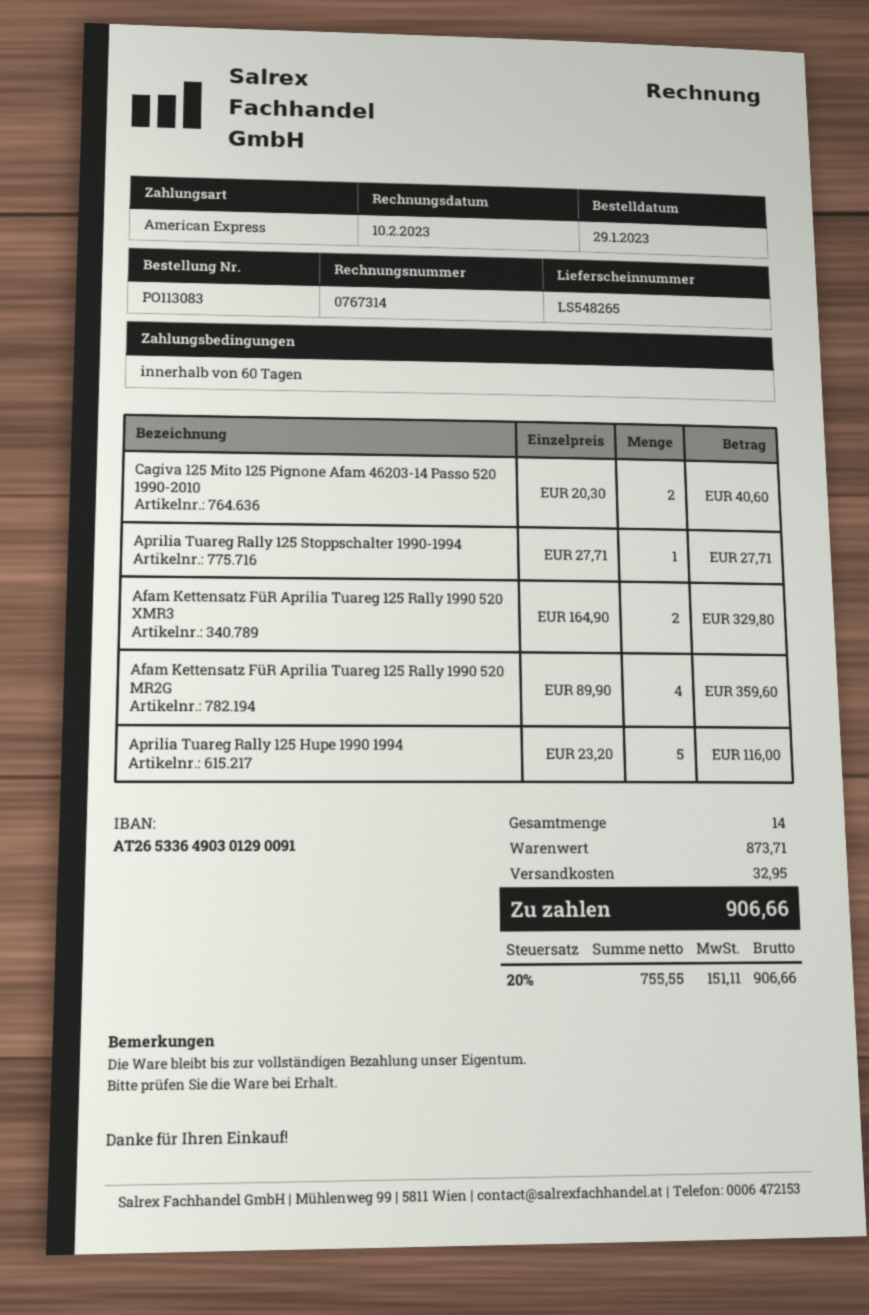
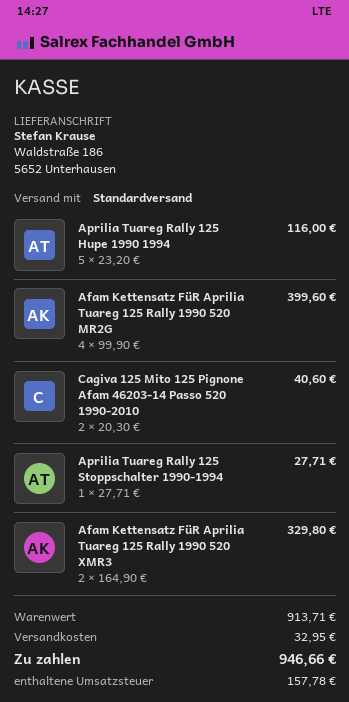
Afam Kettensatz FüR Aprilia Tuareg 125 Rally 1990 520 MR2G: 4 x 89.90 = 359.60 -> 4 x 99.90 = 399.60
subtotal: 873.71 -> 913.71
tax: 151.11 -> 157.78
total: 906.66 -> 946.66

